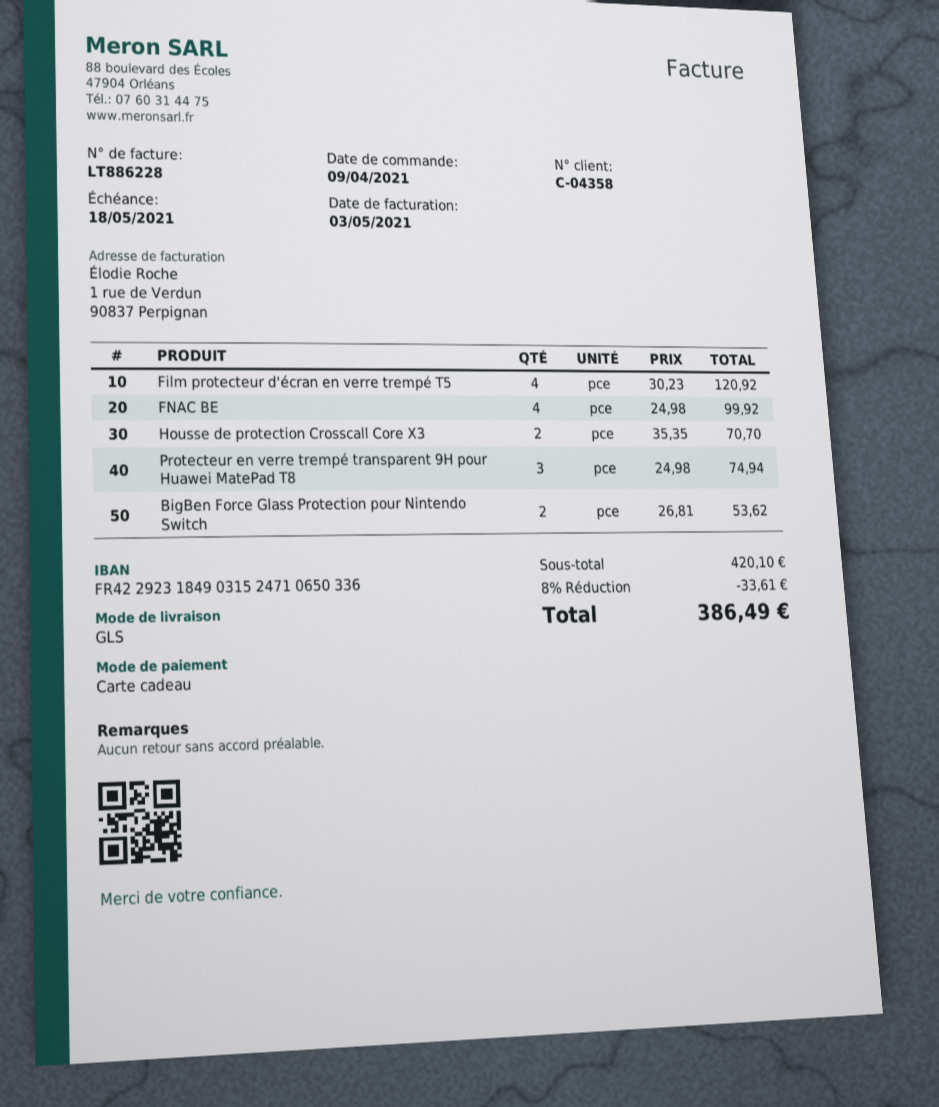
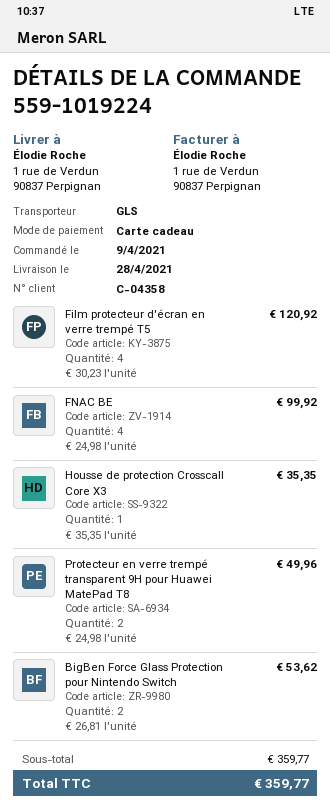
Housse de protection Crosscall Core X3: 2 x 35.35 = 70.70 -> 1 x 35.35 = 35.35
Protecteur en verre trempé transparent 9H pour Huawei MatePad T8: 3 x 24.98 = 74.94 -> 2 x 24.98 = 49.96
subtotal: 420.10 -> 359.77
discount: 8% = 33.61 -> none
total: 386.49 -> 359.77

